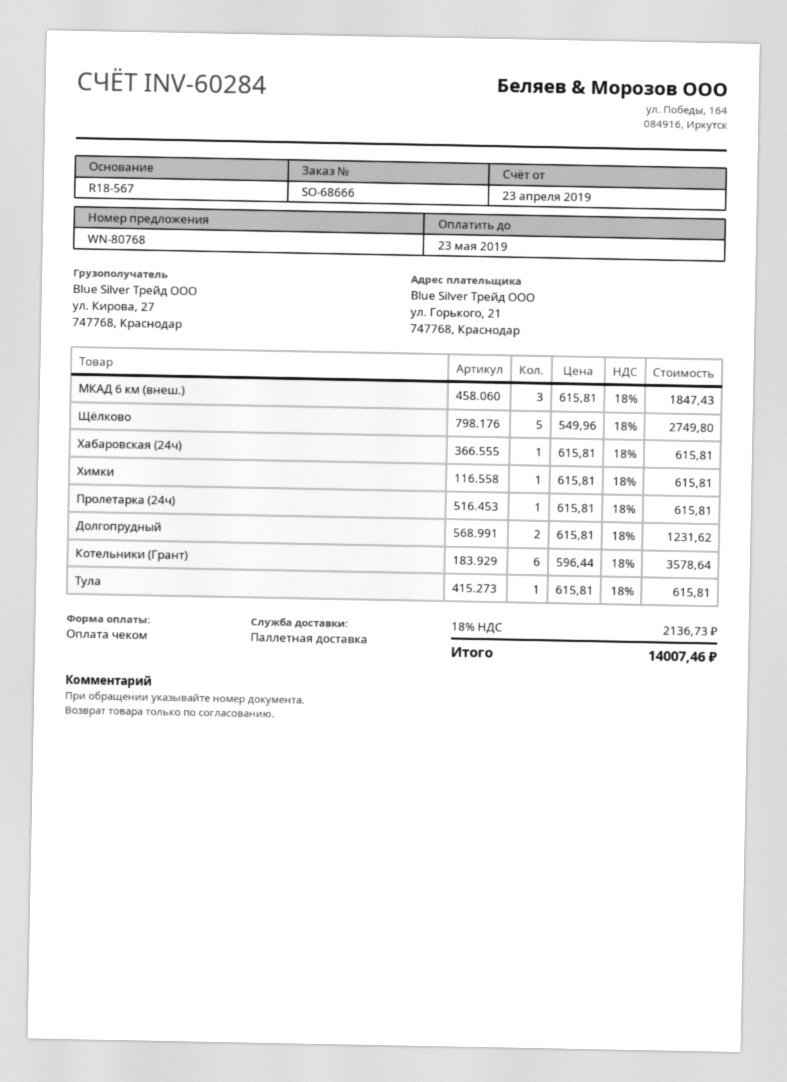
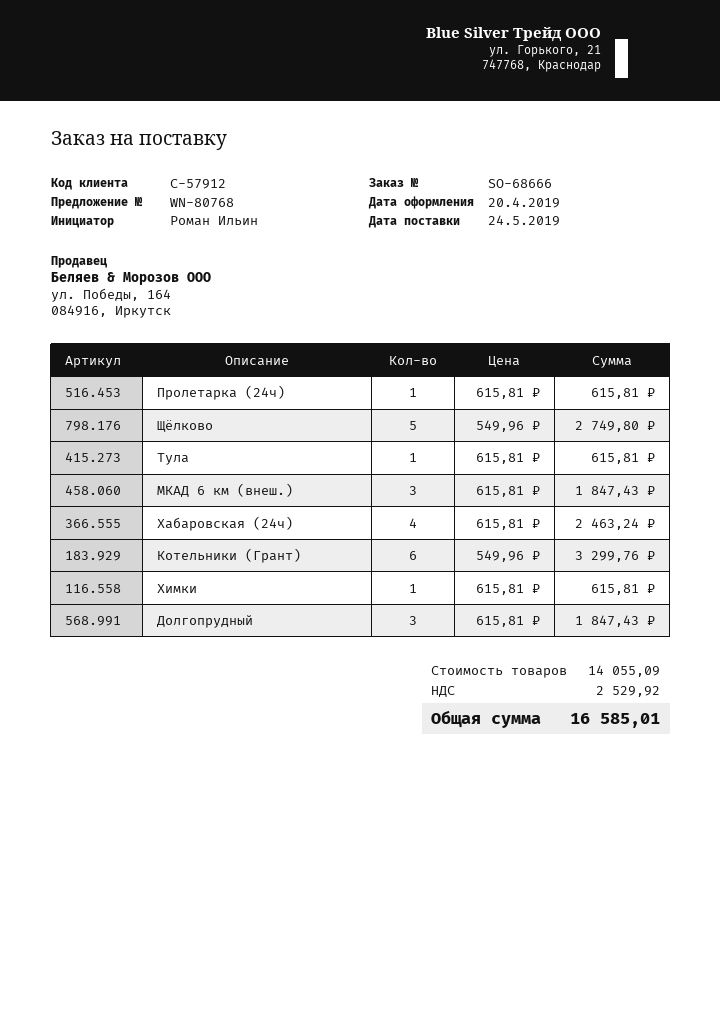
Хабаровская (24ч): 1 x 615.81 = 615.81 -> 4 x 615.81 = 2463.24
Долгопрудный: 2 x 615.81 = 1231.62 -> 3 x 615.81 = 1847.43
Котельники (Грант): 6 x 596.44 = 3578.64 -> 6 x 549.96 = 3299.76
tax: 2136.73 -> 2529.92
total: 14007.46 -> 16585.01

